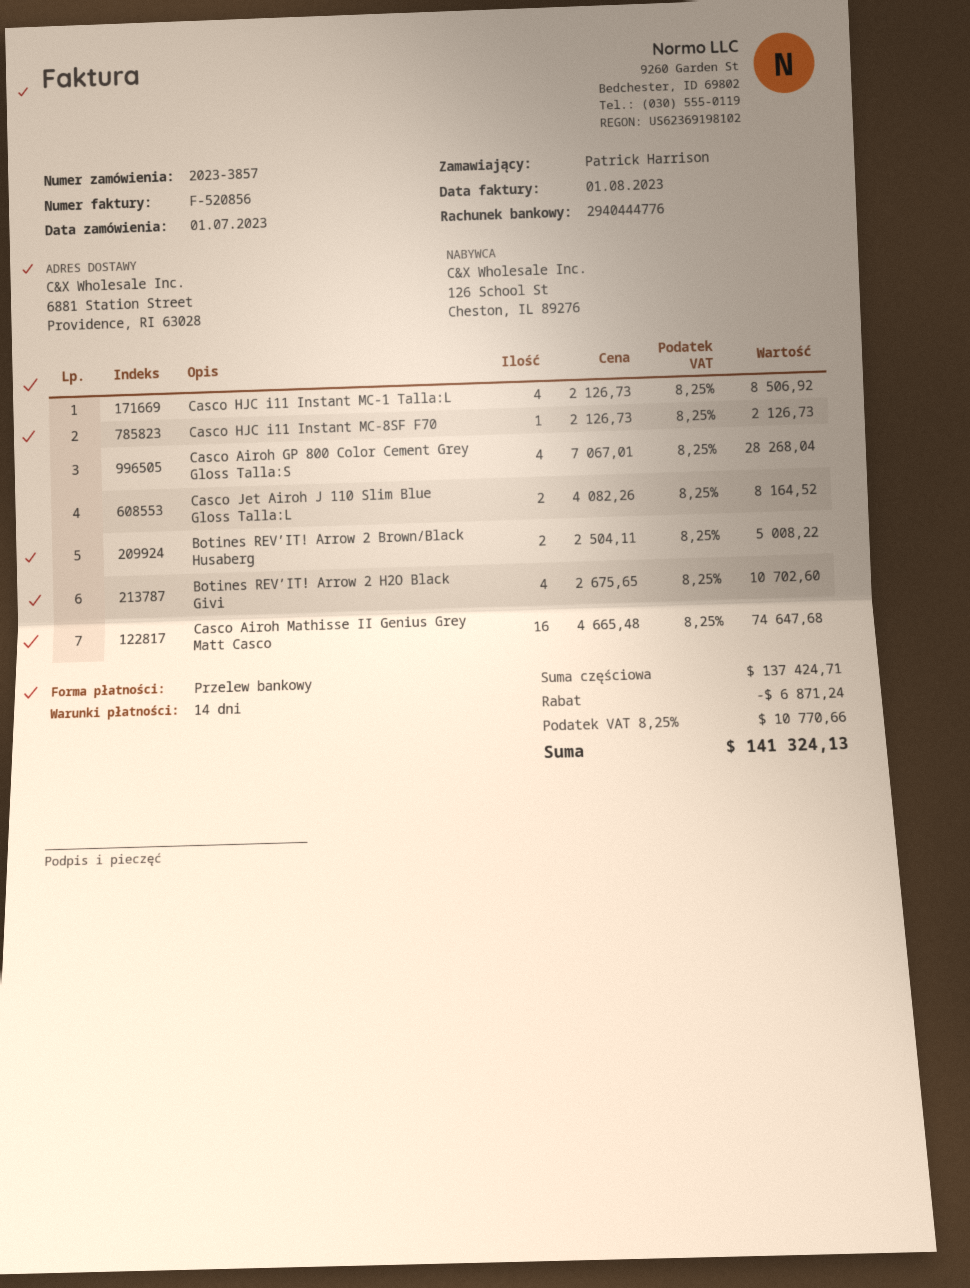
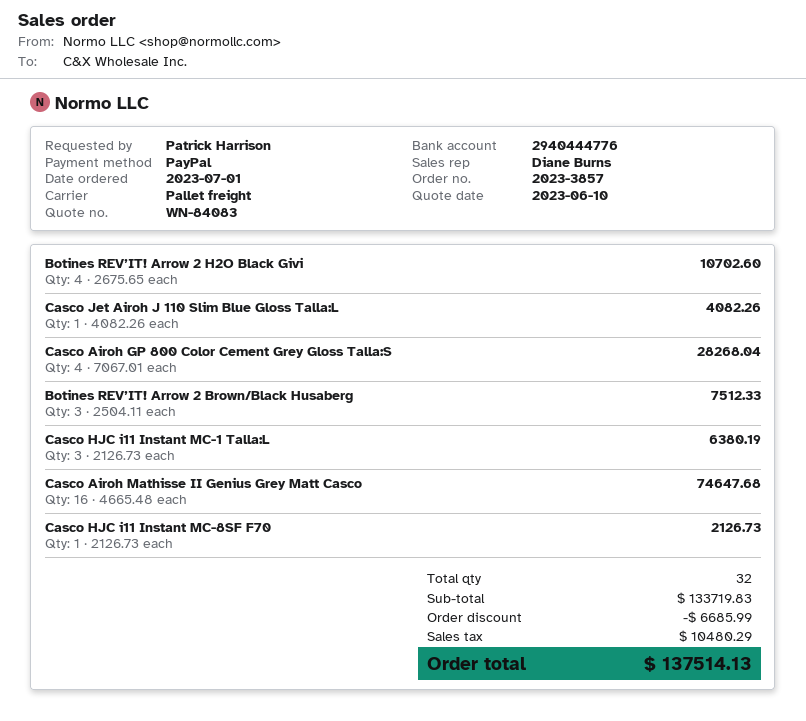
payment method: bank transfer -> PayPal
Casco HJC i11 Instant MC-1 Talla:L: 4 x 2126.73 = 8506.92 -> 3 x 2126.73 = 6380.19
Casco Jet Airoh J 110 Slim Blue Gloss Talla:L: 2 x 4082.26 = 8164.52 -> 1 x 4082.26 = 4082.26
Botines REV’IT! Arrow 2 Brown/Black Husaberg: 2 x 2504.11 = 5008.22 -> 3 x 2504.11 = 7512.33
subtotal: 137424.71 -> 133719.83
discount: 6871.24 -> 6685.99
tax: 10770.66 -> 10480.29
total: 141324.13 -> 137514.13

